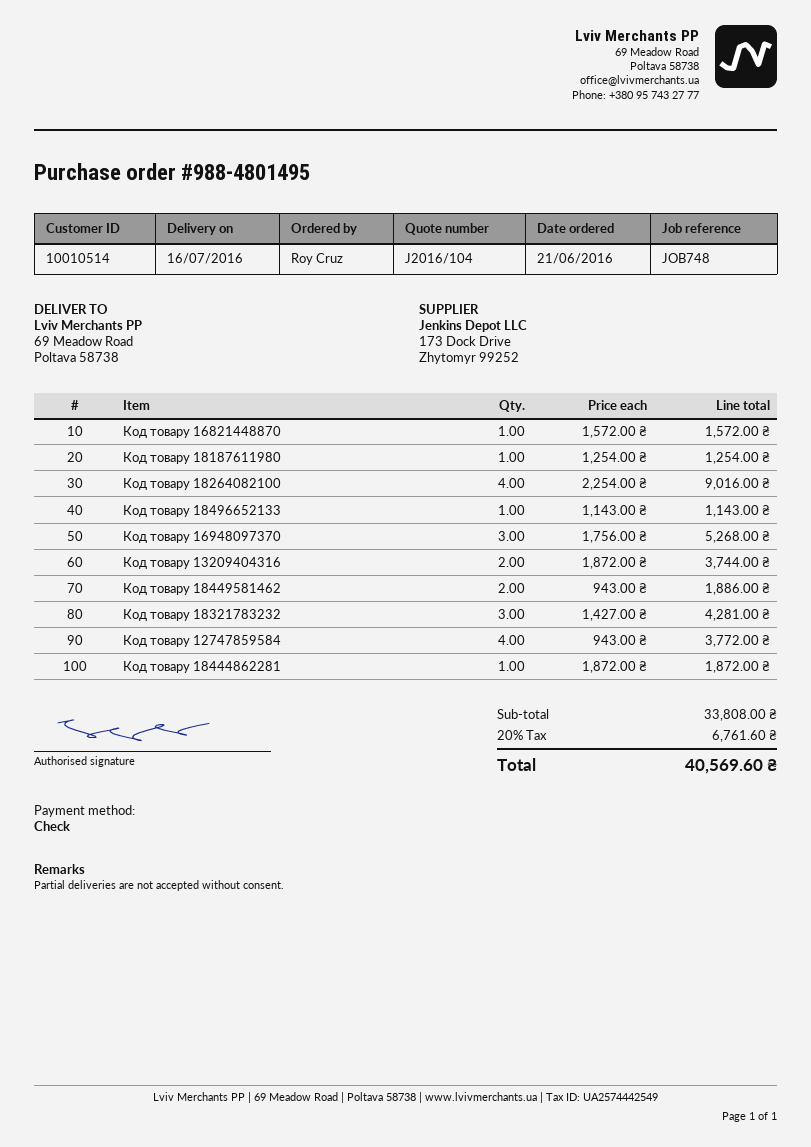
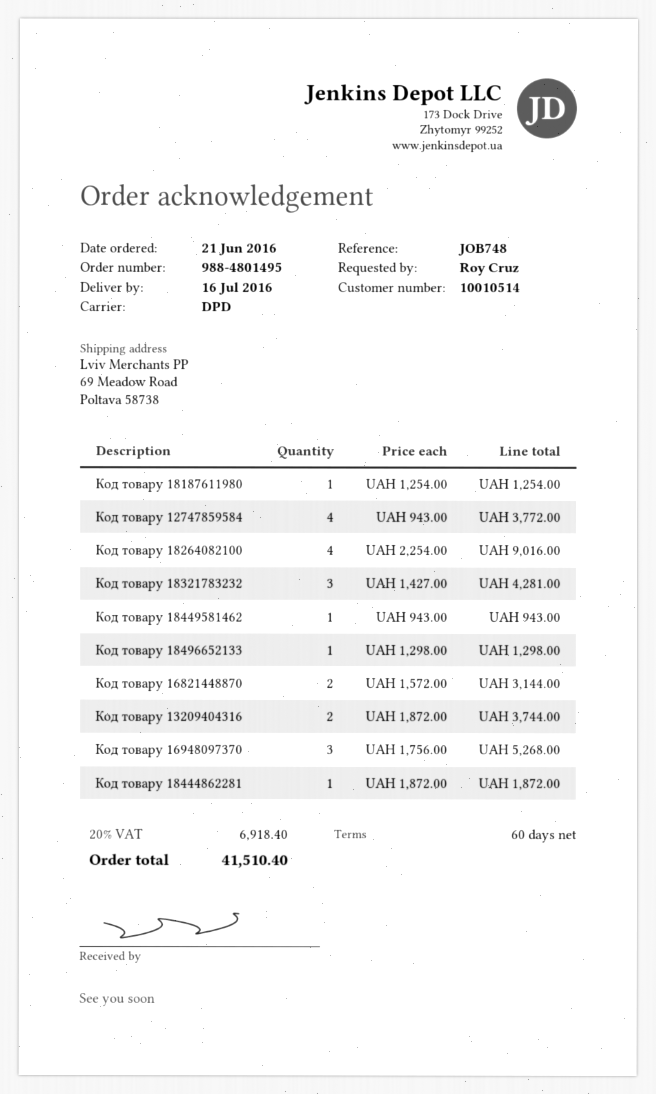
Код товару 16821448870: 1 x 1572.00 = 1572.00 -> 2 x 1572.00 = 3144.00
Код товару 18496652133: 1 x 1143.00 = 1143.00 -> 1 x 1298.00 = 1298.00
Код товару 18449581462: 2 x 943.00 = 1886.00 -> 1 x 943.00 = 943.00
tax: 20% = 6761.60 -> 20% = 6918.40
total: 40569.60 -> 41510.40

